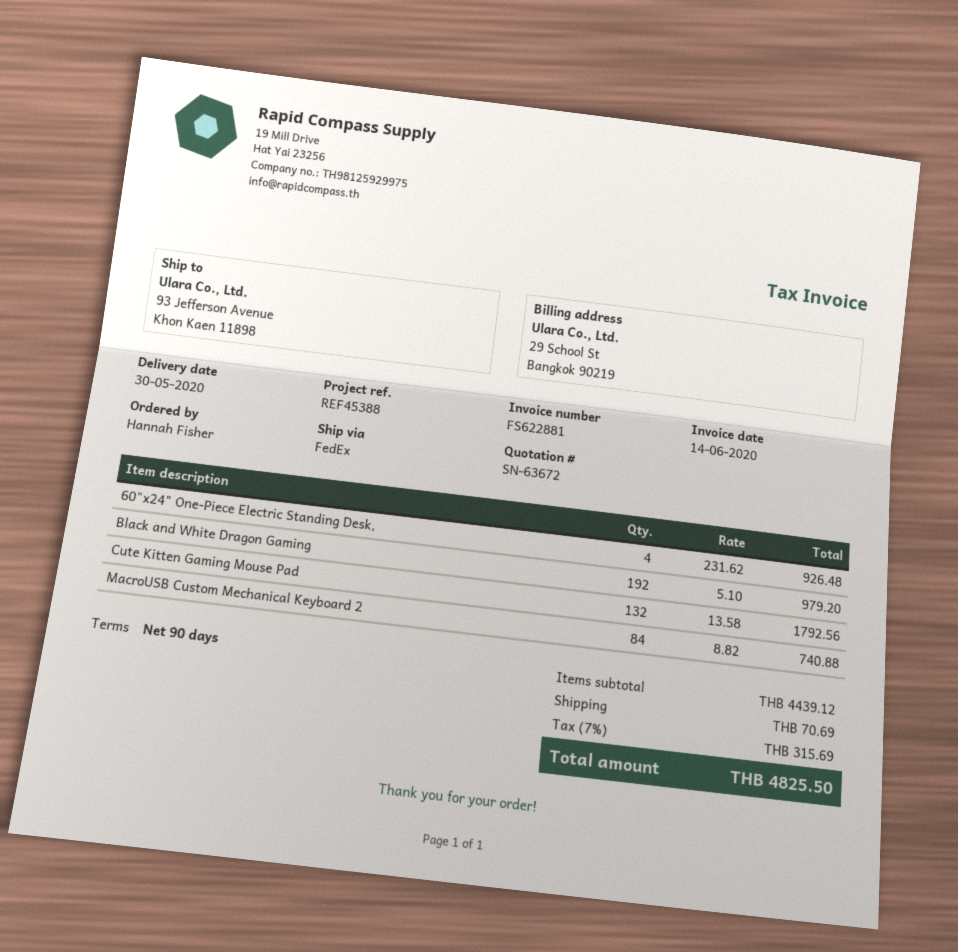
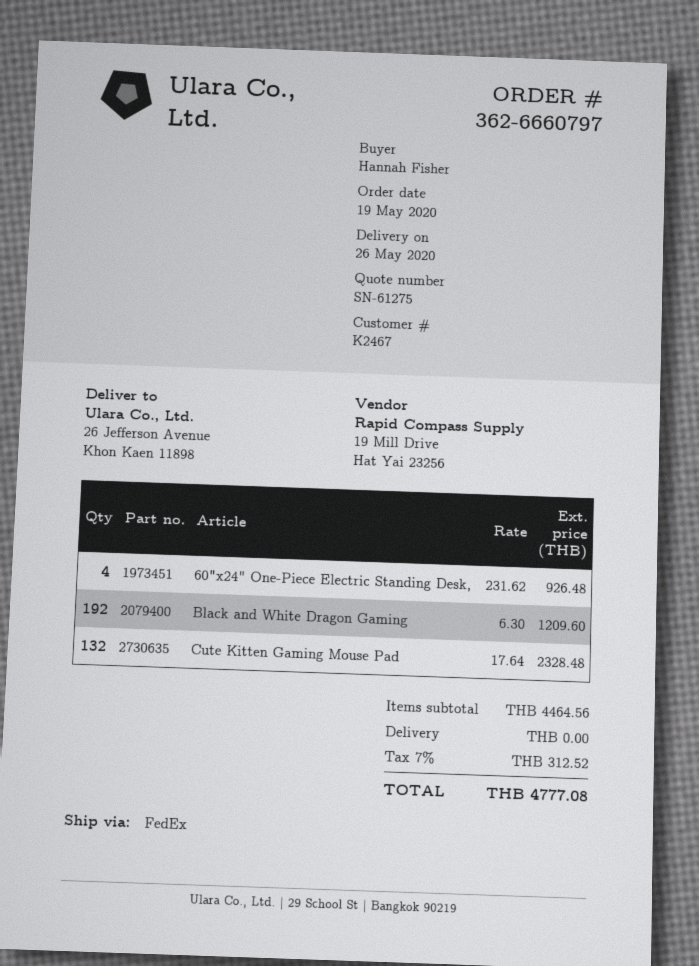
quote number: SN-63672 -> SN-61275
delivery date: 2020-05-30 -> 2020-05-26
ship to: 93 Jefferson Avenue, Khon Kaen 11898 -> 26 Jefferson Avenue, Khon Kaen 11898
Black and White Dragon Gaming: 192 x 5.10 = 979.20 -> 192 x 6.30 = 1209.60
Cute Kitten Gaming Mouse Pad: 132 x 13.58 = 1792.56 -> 132 x 17.64 = 2328.48
MacroUSB Custom Mechanical Keyboard 2: 84 x 8.82 = 740.88 -> none
subtotal: 4439.12 -> 4464.56
shipping: 70.69 -> 0.00
tax: 7% = 315.69 -> 7% = 312.52
total: 4825.50 -> 4777.08

